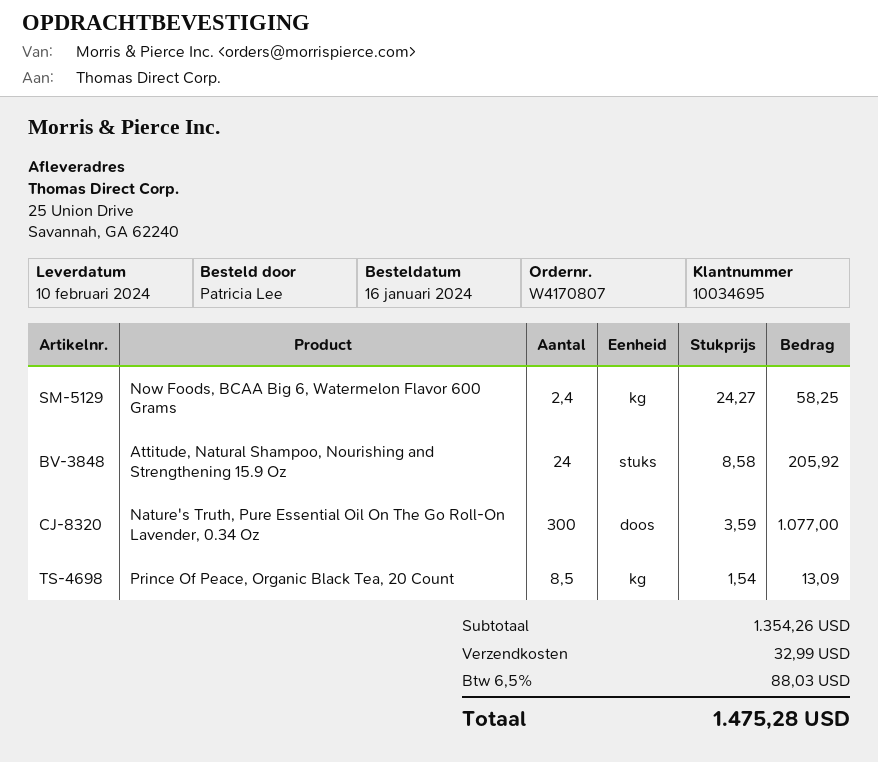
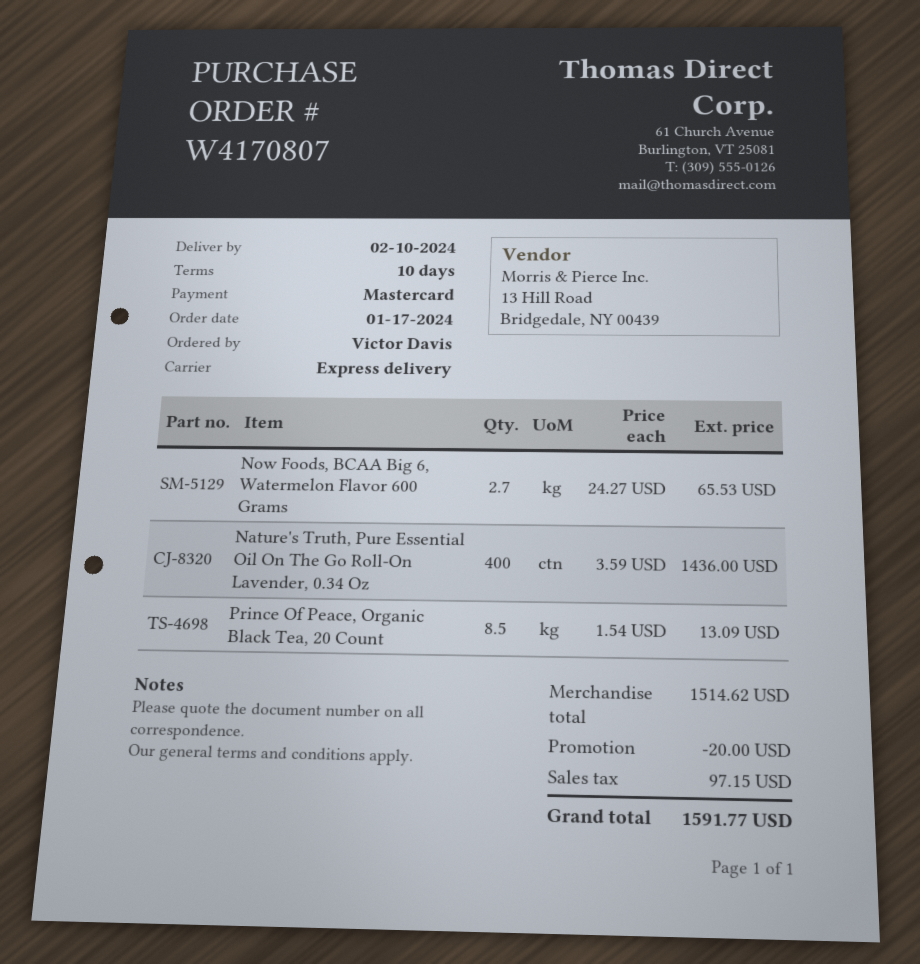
order date: 2024-01-16 -> 2024-01-17
ordered by: Patricia Lee -> Victor Davis
Now Foods, BCAA Big 6, Watermelon Flavor 600 Grams: 2.4 x 24.27 = 58.25 -> 2.7 x 24.27 = 65.53
Attitude, Natural Shampoo, Nourishing and Strengthening 15.9 Oz: 24 x 8.58 = 205.92 -> none
Nature's Truth, Pure Essential Oil On The Go Roll-On Lavender, 0.34 Oz: 300 x 3.59 = 1077.00 -> 400 x 3.59 = 1436.00
subtotal: 1354.26 -> 1514.62
discount: none -> 20.00
shipping: 32.99 -> none
tax: 88.03 -> 97.15
total: 1475.28 -> 1591.77

